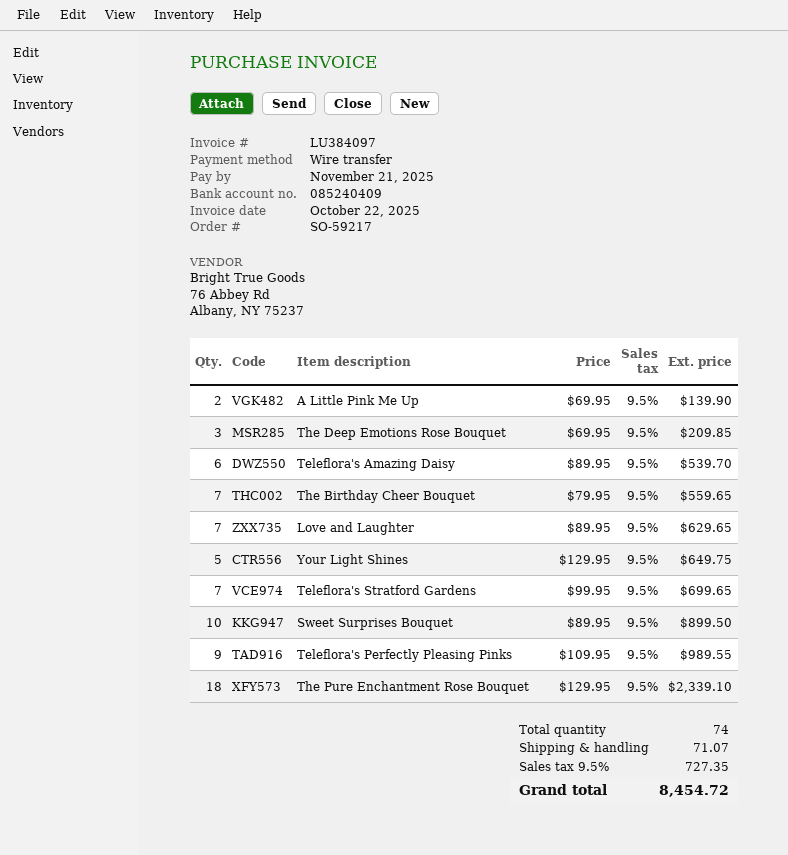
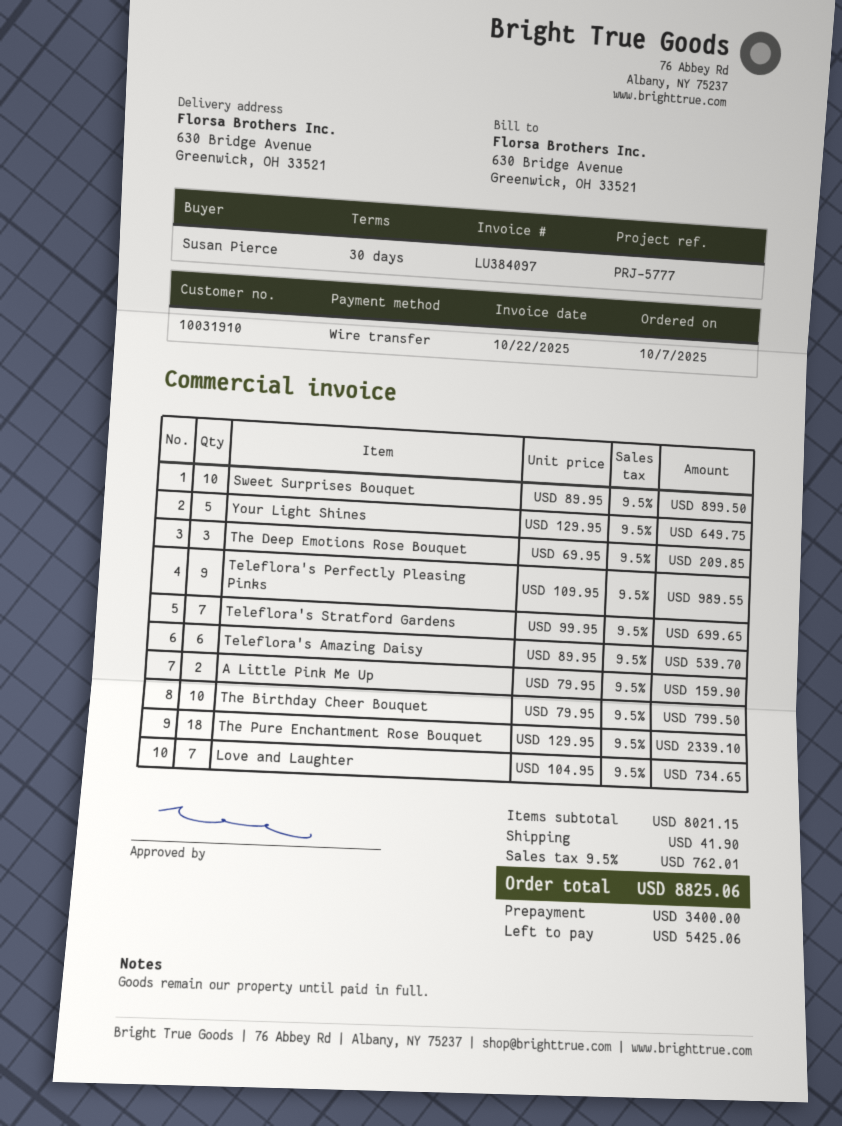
A Little Pink Me Up: 2 x 69.95 = 139.90 -> 2 x 79.95 = 159.90
The Birthday Cheer Bouquet: 7 x 79.95 = 559.65 -> 10 x 79.95 = 799.50
Love and Laughter: 7 x 89.95 = 629.65 -> 7 x 104.95 = 734.65
shipping: 71.07 -> 41.90
tax: 9.5% = 727.35 -> 9.5% = 762.01
total: 8454.72 -> 8825.06

